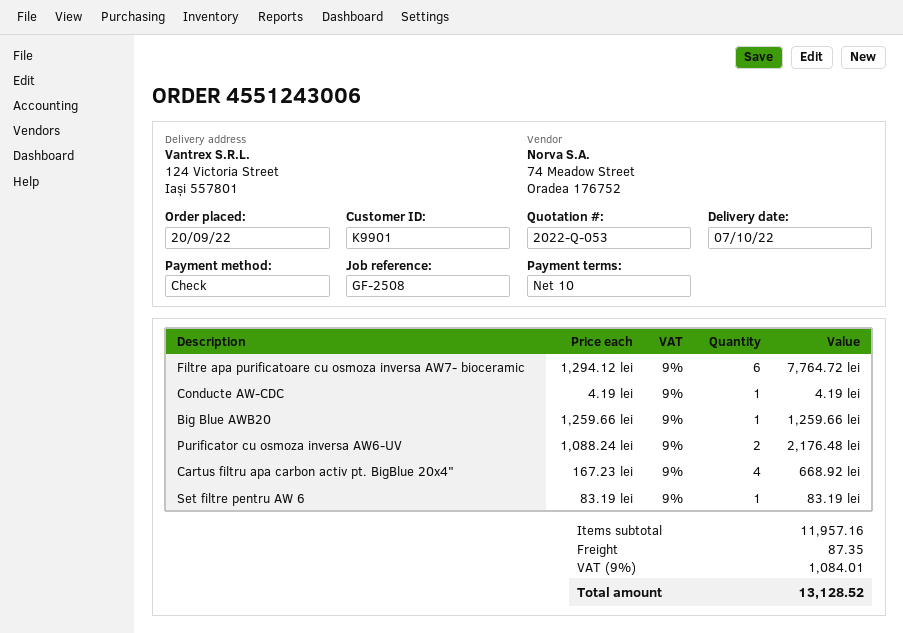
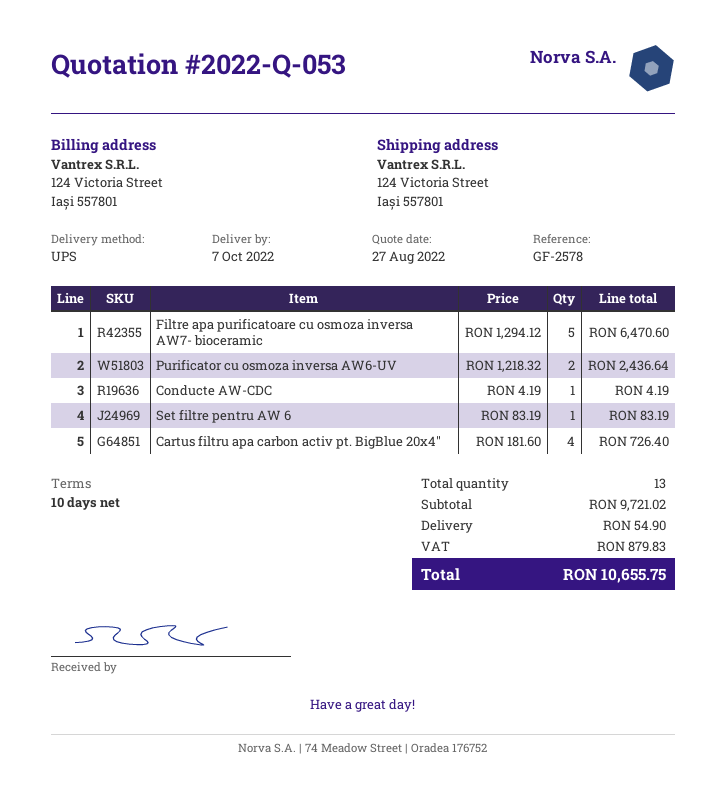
reference: GF-2508 -> GF-2578
Filtre apa purificatoare cu osmoza inversa AW7- bioceramic: 6 x 1294.12 = 7764.72 -> 5 x 1294.12 = 6470.60
Big Blue AWB20: 1 x 1259.66 = 1259.66 -> none
Purificator cu osmoza inversa AW6-UV: 2 x 1088.24 = 2176.48 -> 2 x 1218.32 = 2436.64
Cartus filtru apa carbon activ pt. BigBlue 20x4": 4 x 167.23 = 668.92 -> 4 x 181.60 = 726.40
subtotal: 11957.16 -> 9721.02
shipping: 87.35 -> 54.90
tax: 1084.01 -> 879.83
total: 13128.52 -> 10655.75

